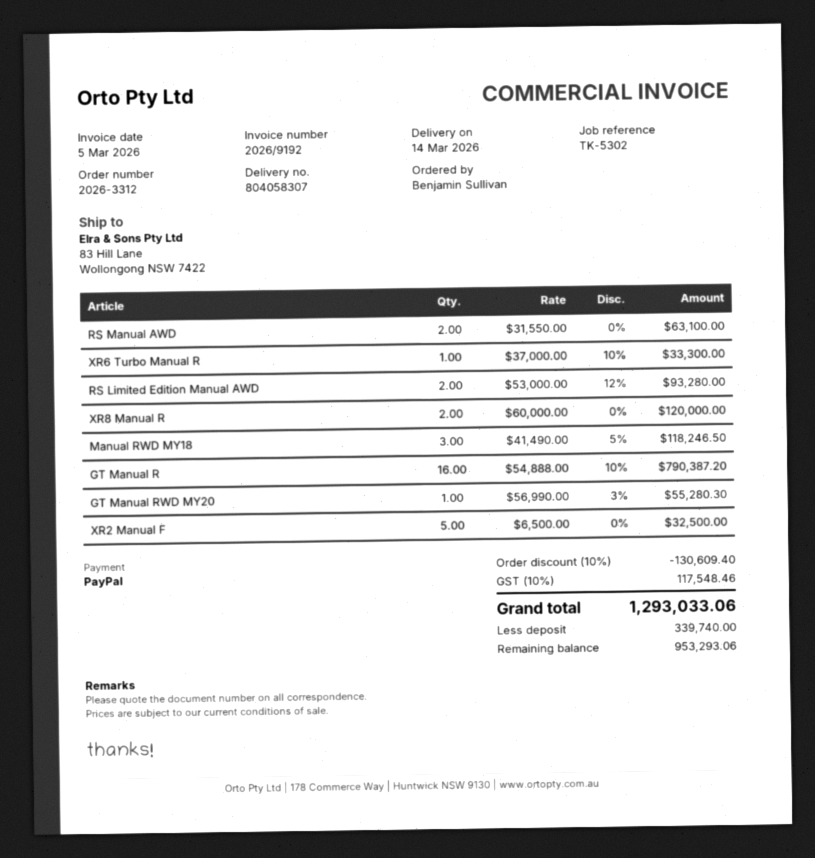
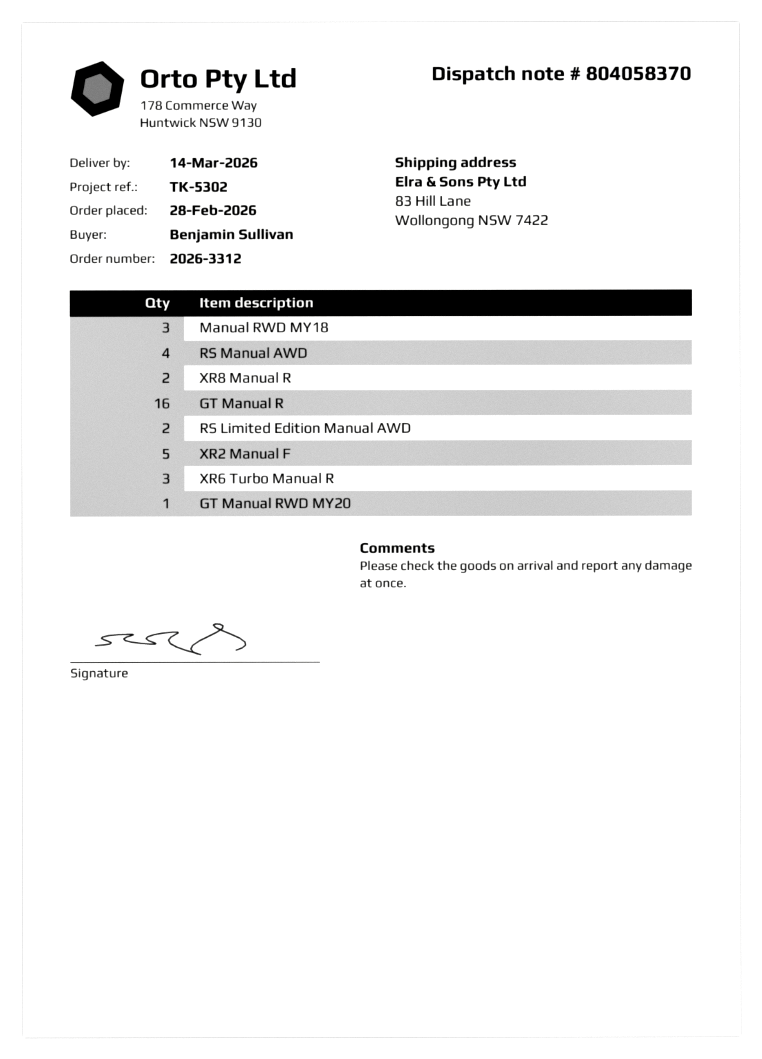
delivery note number: 804058307 -> 804058370
RS Manual AWD: 2 -> 4
XR6 Turbo Manual R: 1 -> 3

